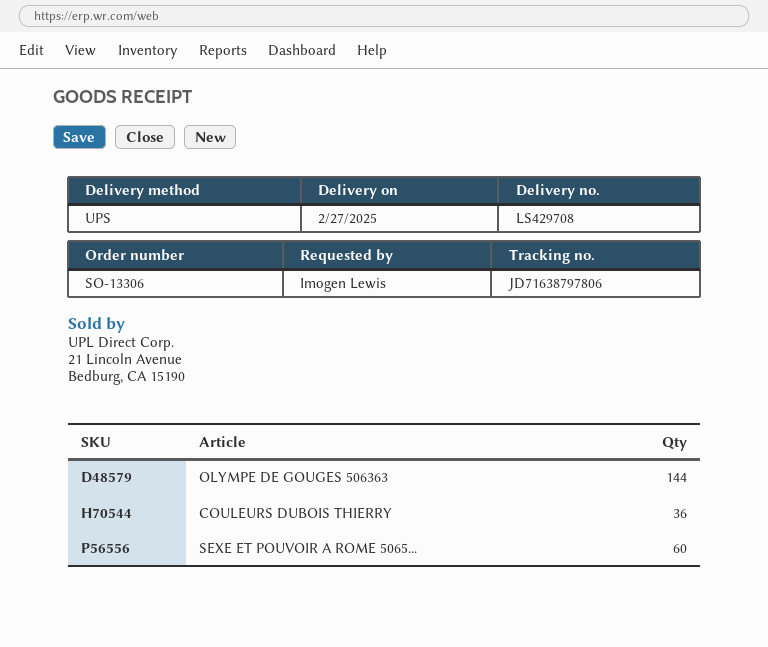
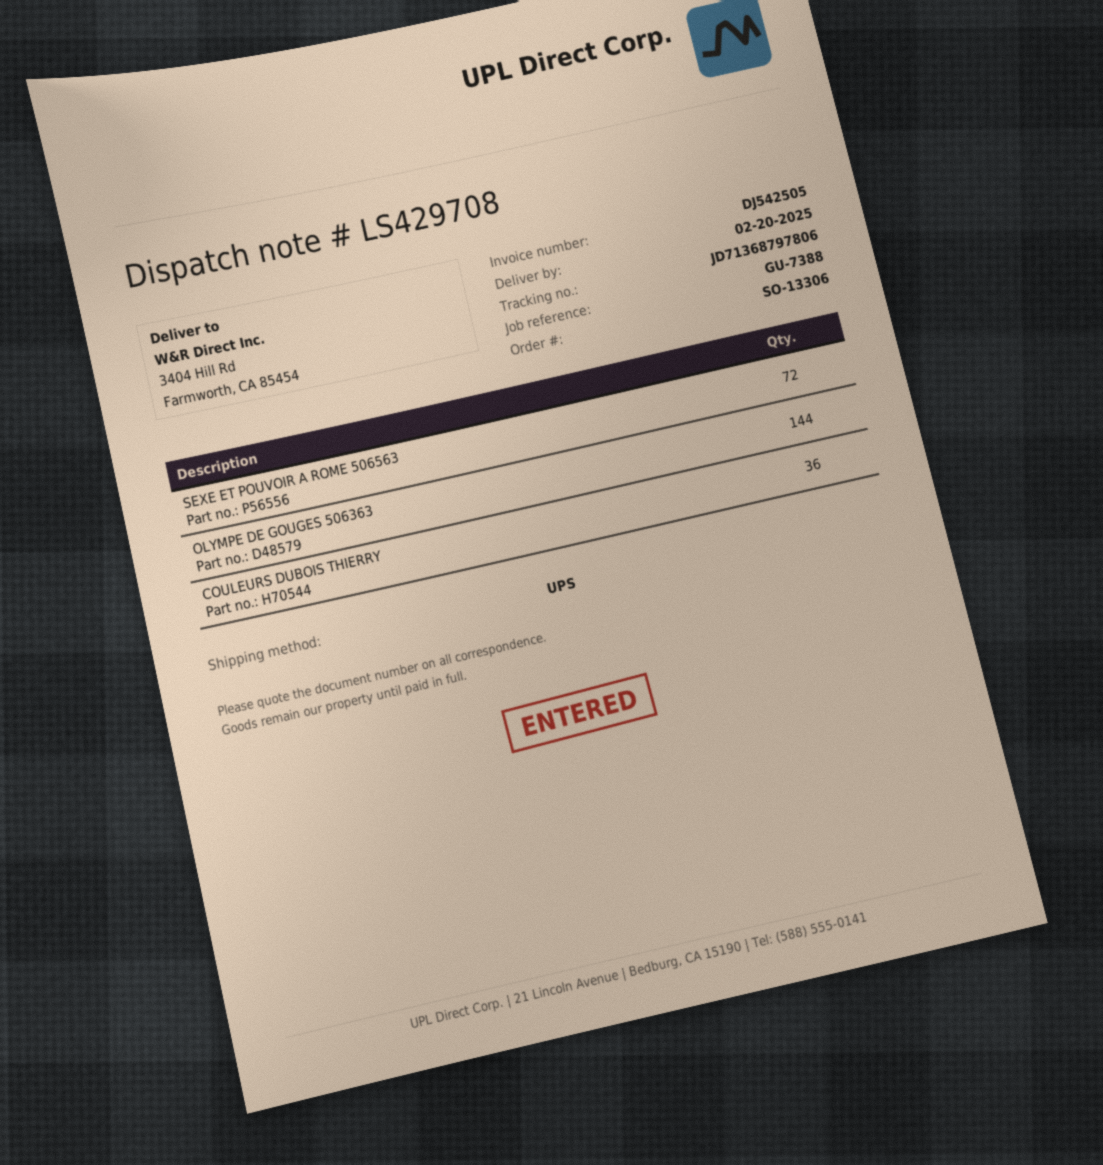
delivery date: 2025-02-27 -> 2025-02-20
tracking number: JD71638797806 -> JD71368797806
SEXE ET POUVOIR A ROME 5065...: 60 -> 72

